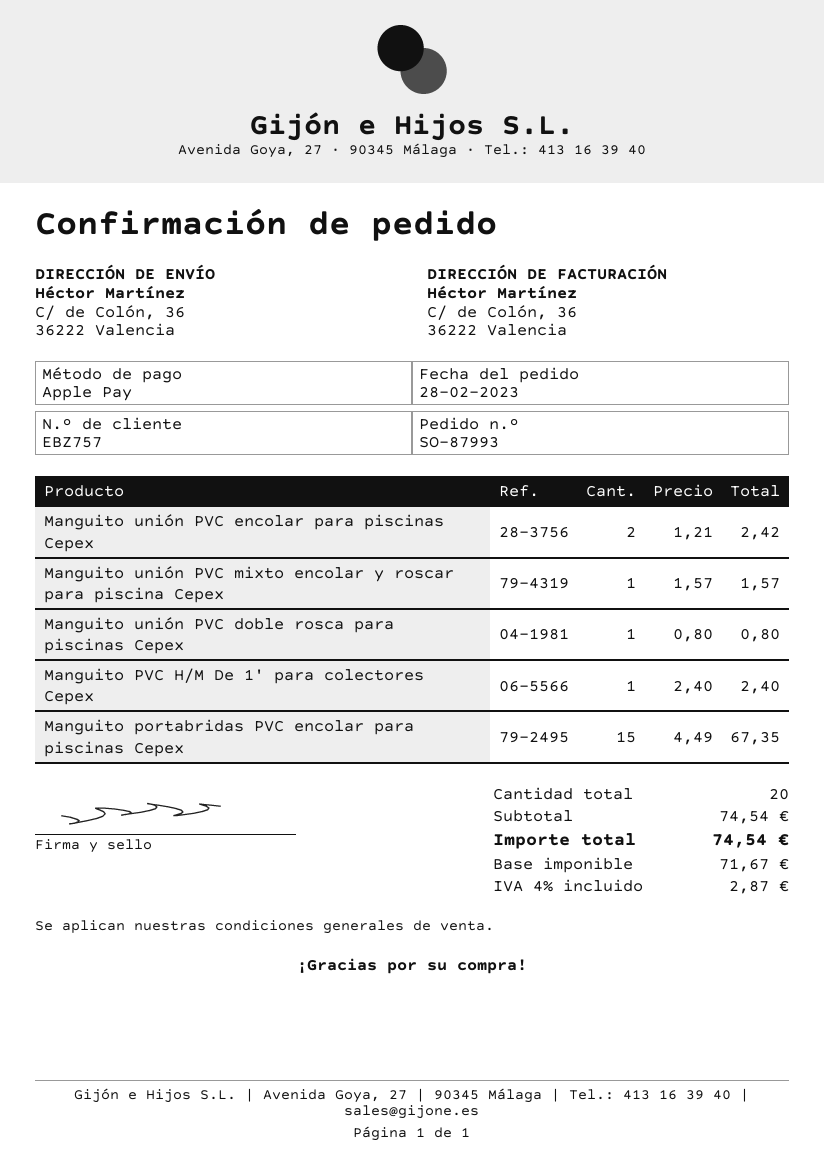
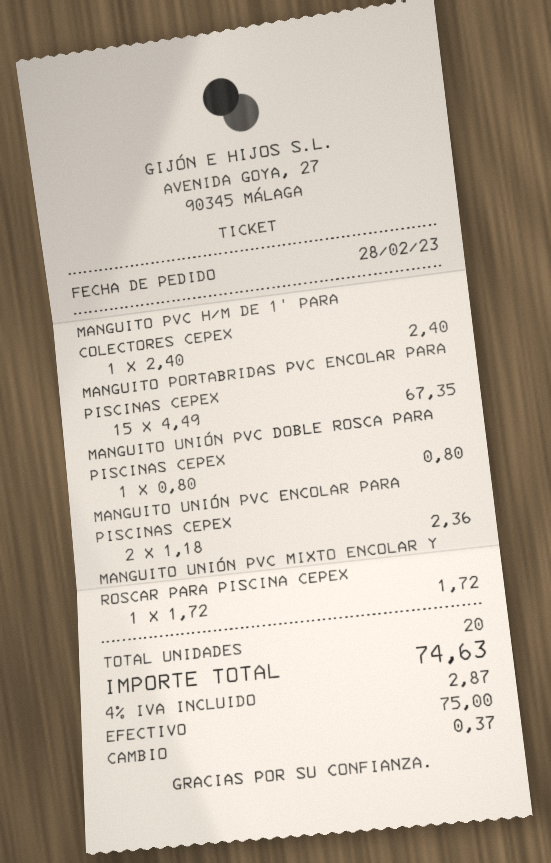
payment method: Apple Pay -> cash
Manguito unión PVC encolar para piscinas Cepex: 2 x 1.21 = 2.42 -> 2 x 1.18 = 2.36
Manguito unión PVC mixto encolar y roscar para piscina Cepex: 1 x 1.57 = 1.57 -> 1 x 1.72 = 1.72
total: 74.54 -> 74.63

